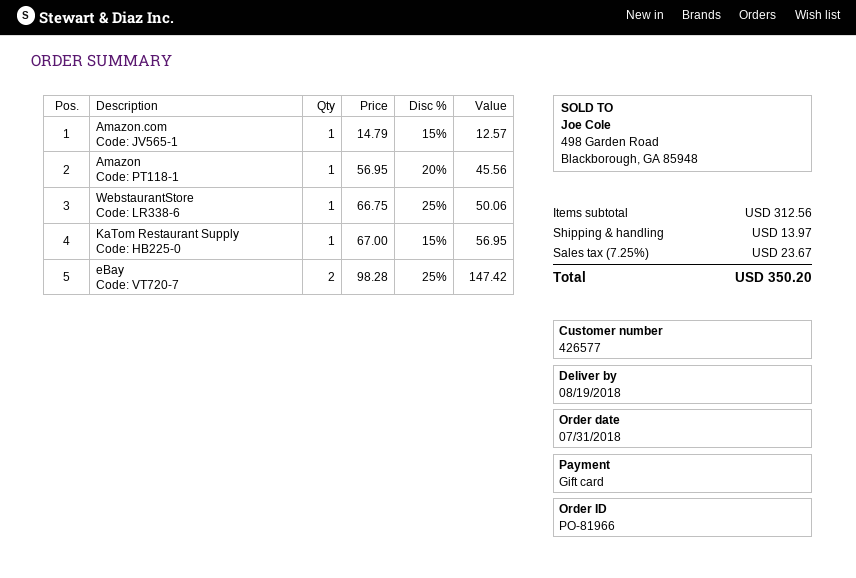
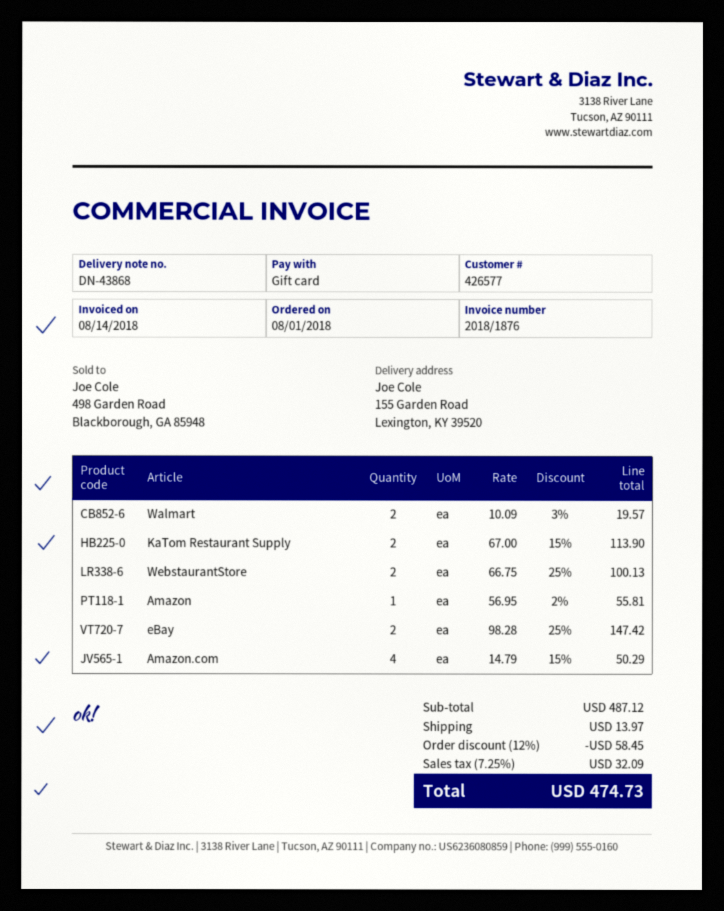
order date: 2018-07-31 -> 2018-08-01
Amazon.com: 1 x 14.79 - 15% = 12.57 -> 4 x 14.79 - 15% = 50.29
Amazon: 1 x 56.95 - 20% = 45.56 -> 1 x 56.95 - 2% = 55.81
WebstaurantStore: 1 x 66.75 - 25% = 50.06 -> 2 x 66.75 - 25% = 100.13
KaTom Restaurant Supply: 1 x 67.00 - 15% = 56.95 -> 2 x 67.00 - 15% = 113.90
Walmart: none -> 2 x 10.09 - 3% = 19.57
subtotal: 312.56 -> 487.12
discount: none -> 12% = 58.45
tax: 7.25% = 23.67 -> 7.25% = 32.09
total: 350.20 -> 474.73

